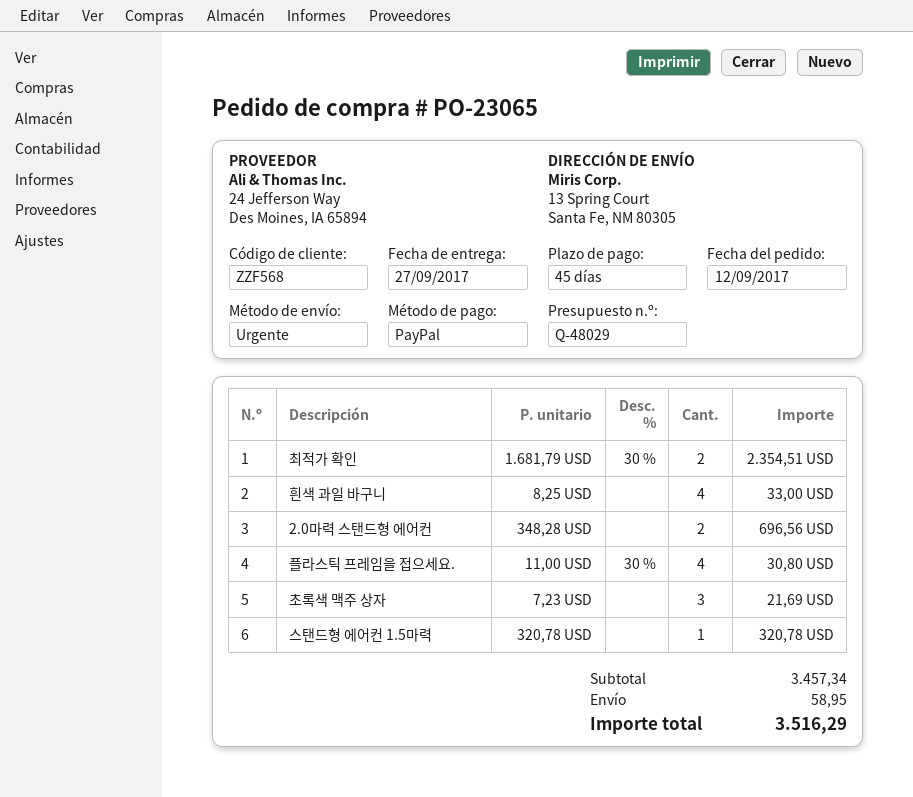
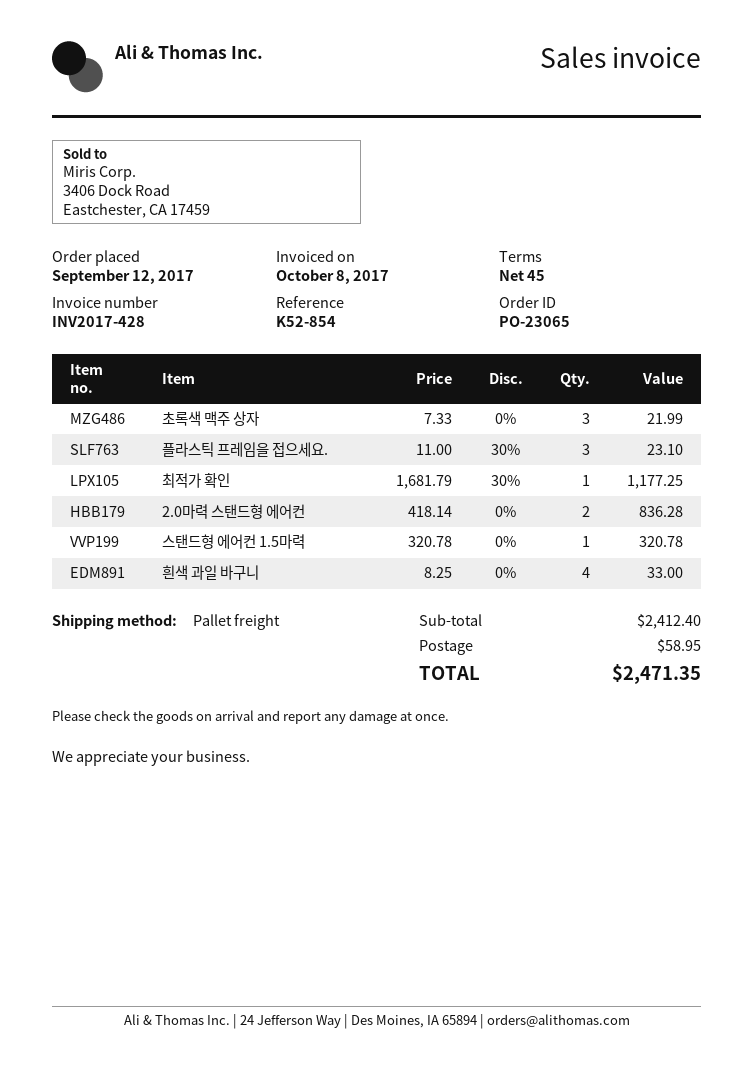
shipping method: express -> pallet freight
최적가 확인: 2 x 1681.79 - 30% = 2354.51 -> 1 x 1681.79 - 30% = 1177.25
2.0마력 스탠드형 에어컨: 2 x 348.28 = 696.56 -> 2 x 418.14 = 836.28
플라스틱 프레임을 접으세요.: 4 x 11.00 - 30% = 30.80 -> 3 x 11.00 - 30% = 23.10
초록색 맥주 상자: 3 x 7.23 = 21.69 -> 3 x 7.33 = 21.99
subtotal: 3457.34 -> 2412.40
total: 3516.29 -> 2471.35

